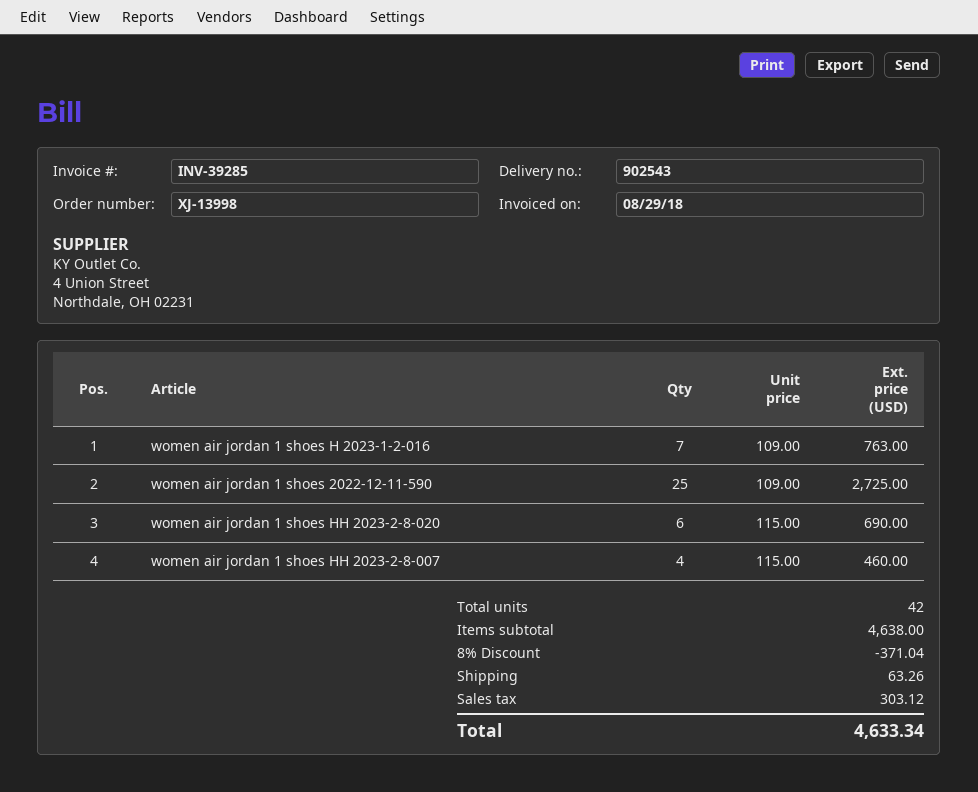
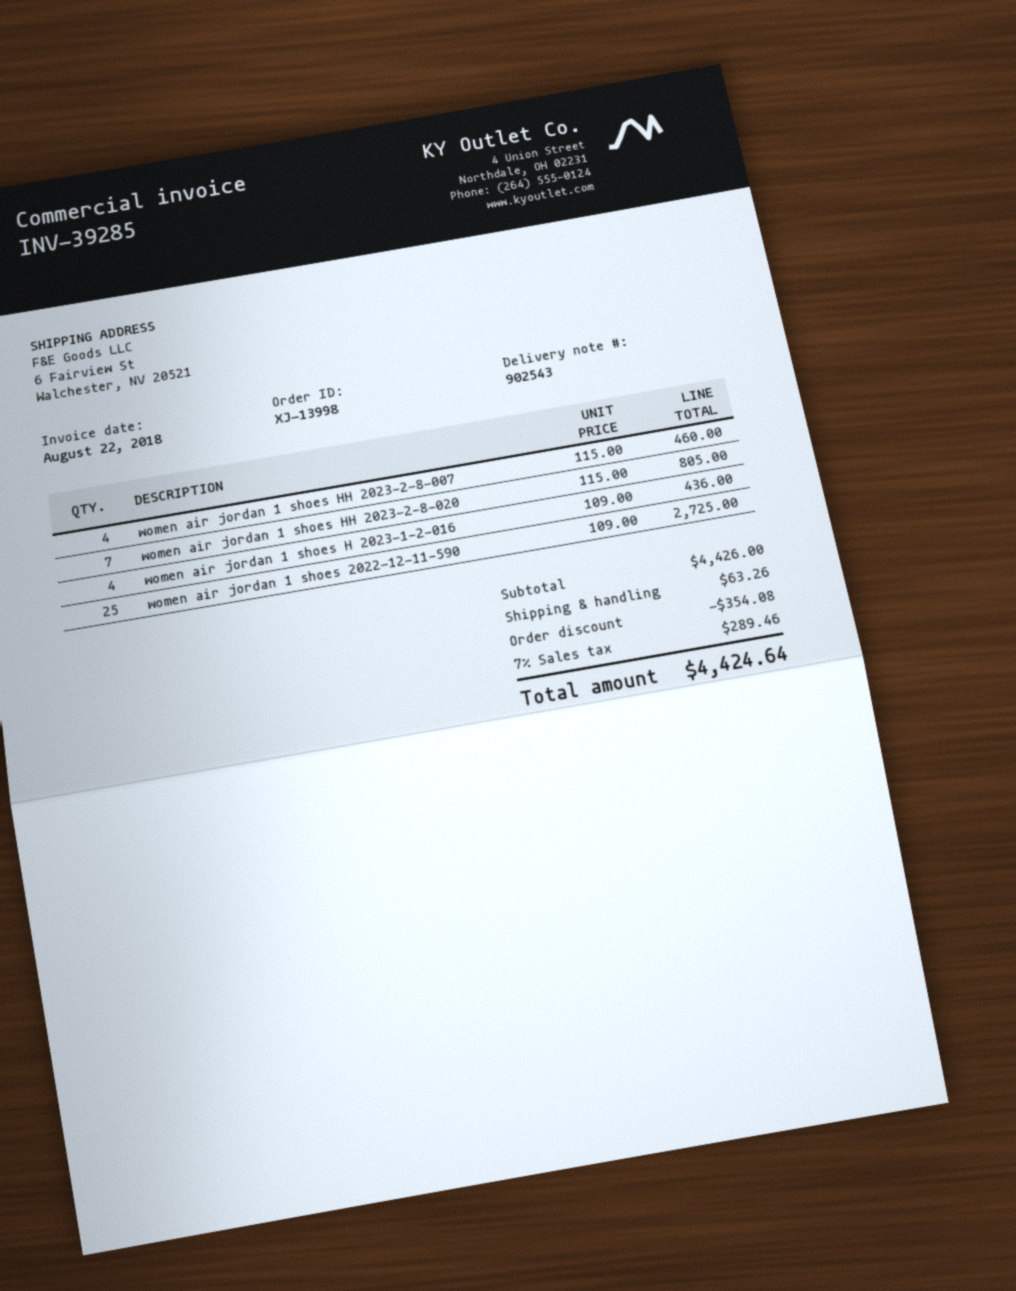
invoice date: 2018-08-29 -> 2018-08-22
women air jordan 1 shoes H 2023-1-2-016: 7 x 109.00 = 763.00 -> 4 x 109.00 = 436.00
women air jordan 1 shoes HH 2023-2-8-020: 6 x 115.00 = 690.00 -> 7 x 115.00 = 805.00
subtotal: 4638.00 -> 4426.00
discount: 371.04 -> 354.08
tax: 303.12 -> 289.46
total: 4633.34 -> 4424.64

